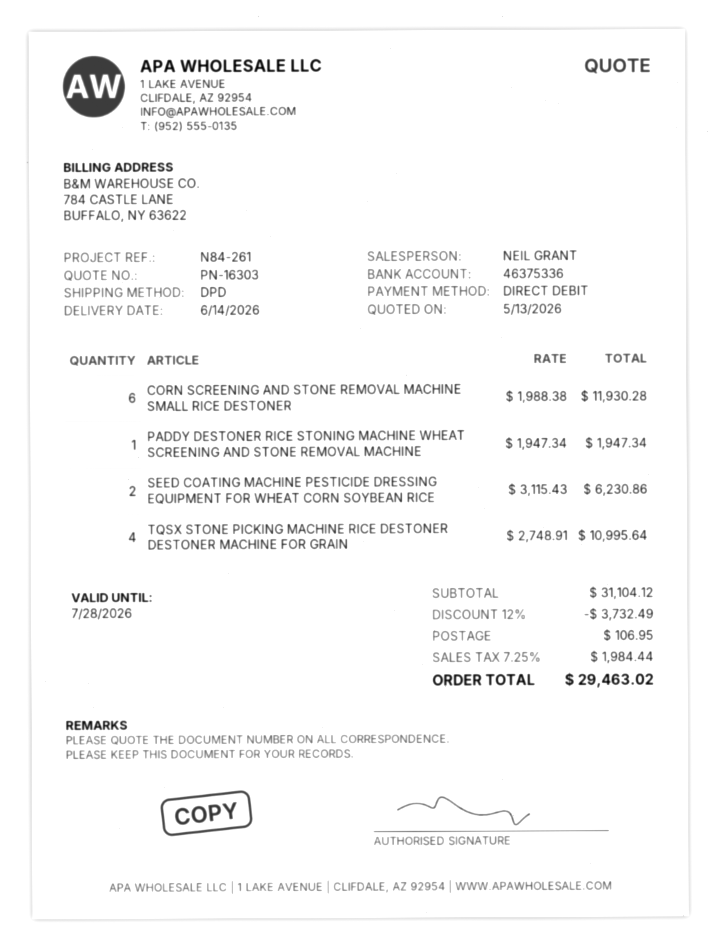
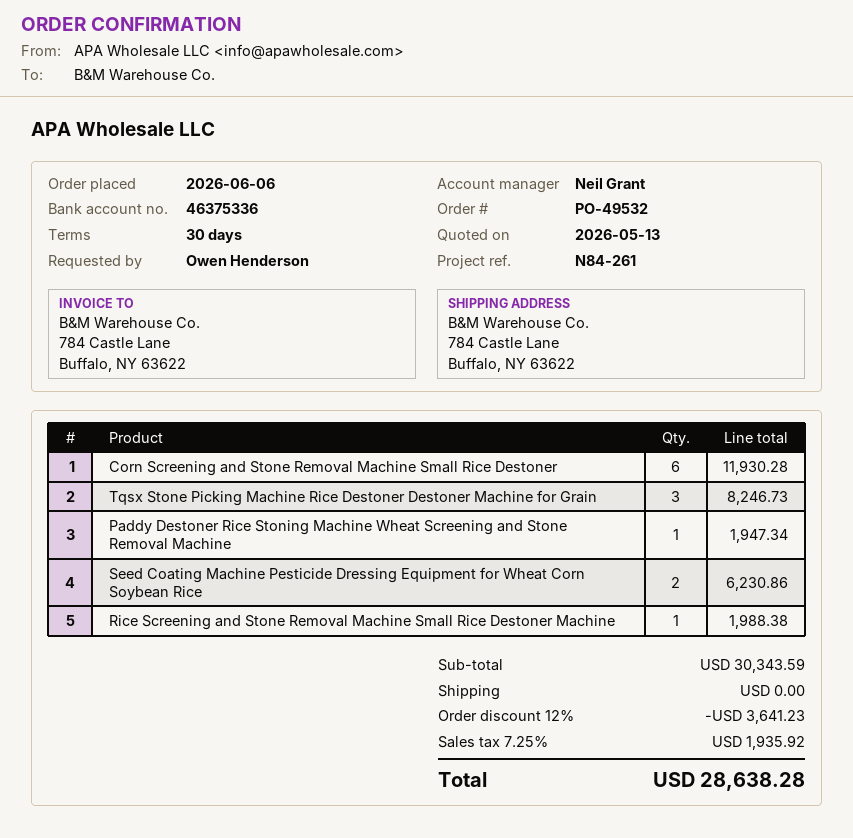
TQSX STONE PICKING MACHINE RICE DESTONER DESTONER MACHINE FOR GRAIN: 4 for 10995.64 -> 3 for 8246.73
Rice Screening and Stone Removal Machine Small Rice Destoner Machine: none -> 1 for 1988.38
subtotal: 31104.12 -> 30343.59
discount: 12% = 3732.49 -> 12% = 3641.23
shipping: 106.95 -> 0.00
tax: 7.25% = 1984.44 -> 7.25% = 1935.92
total: 29463.02 -> 28638.28

